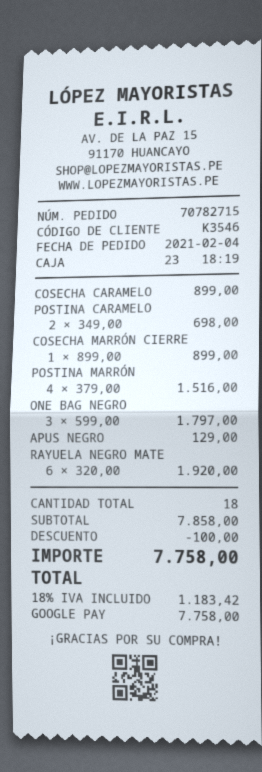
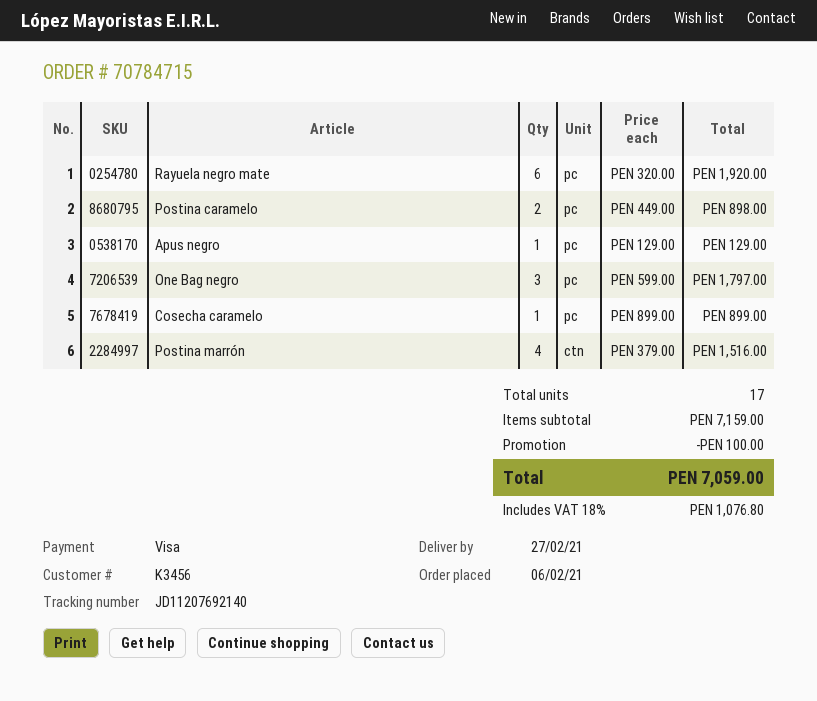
order number: 70782715 -> 70784715
order date: 2021-02-04 -> 2021-02-06
customer number: K3546 -> K3456
payment method: Google Pay -> Visa
POSTINA CARAMELO: 2 x 349.00 = 698.00 -> 2 x 449.00 = 898.00
COSECHA MARRÓN CIERRE: 1 x 899.00 = 899.00 -> none
total quantity: 18 -> 17
subtotal: 7858.00 -> 7159.00
tax: 18% = 1183.42 -> 18% = 1076.80
total: 7758.00 -> 7059.00

